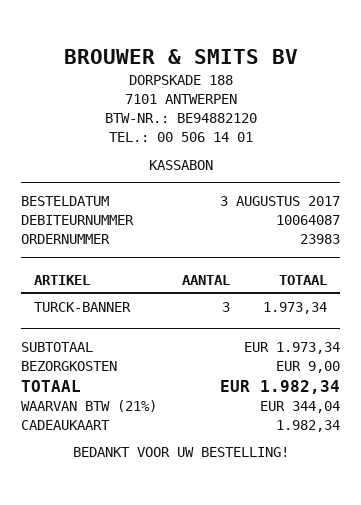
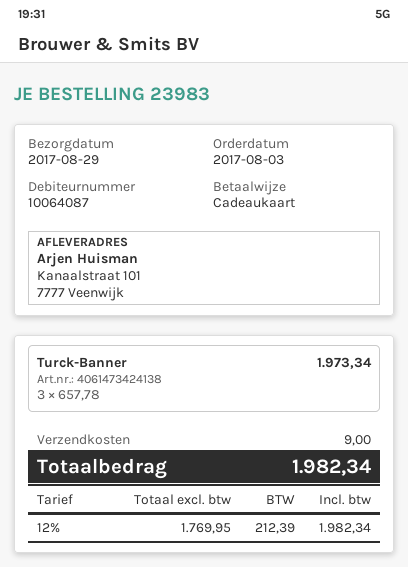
tax: 21% = 344.04 -> 12% = 212.39

